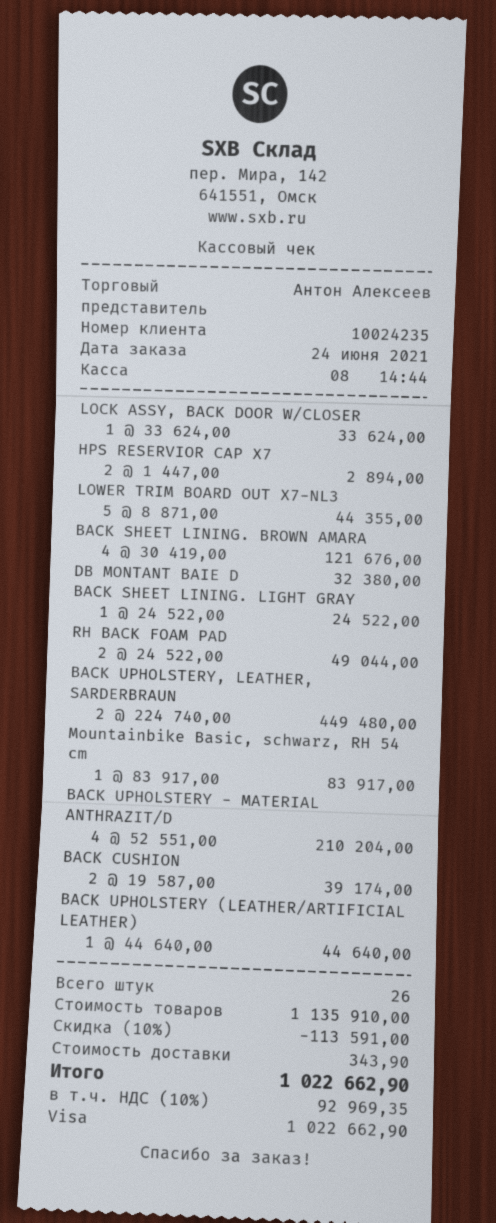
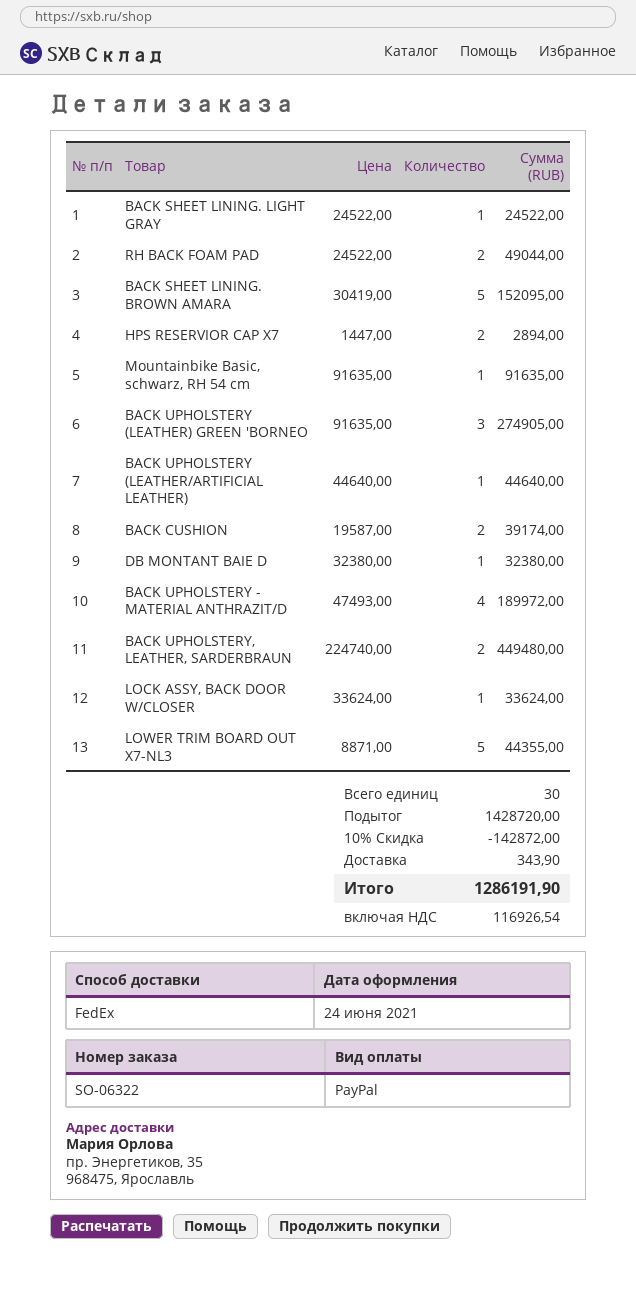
payment method: Visa -> PayPal
BACK SHEET LINING. BROWN AMARA: 4 x 30419.00 = 121676.00 -> 5 x 30419.00 = 152095.00
Mountainbike Basic, schwarz, RH 54 cm: 1 x 83917.00 = 83917.00 -> 1 x 91635.00 = 91635.00
BACK UPHOLSTERY - MATERIAL ANTHRAZIT/D: 4 x 52551.00 = 210204.00 -> 4 x 47493.00 = 189972.00
BACK UPHOLSTERY (LEATHER) GREEN 'BORNEO: none -> 3 x 91635.00 = 274905.00
total quantity: 26 -> 30
subtotal: 1135910.00 -> 1428720.00
discount: 10% = 113591.00 -> 10% = 142872.00
tax: 92969.35 -> 116926.54
total: 1022662.90 -> 1286191.90

